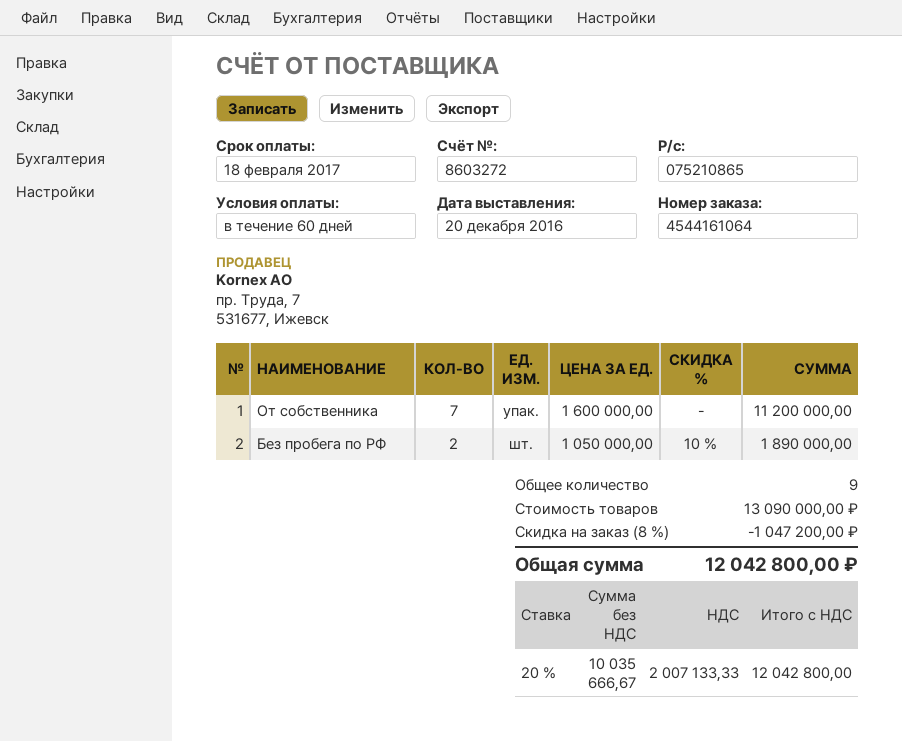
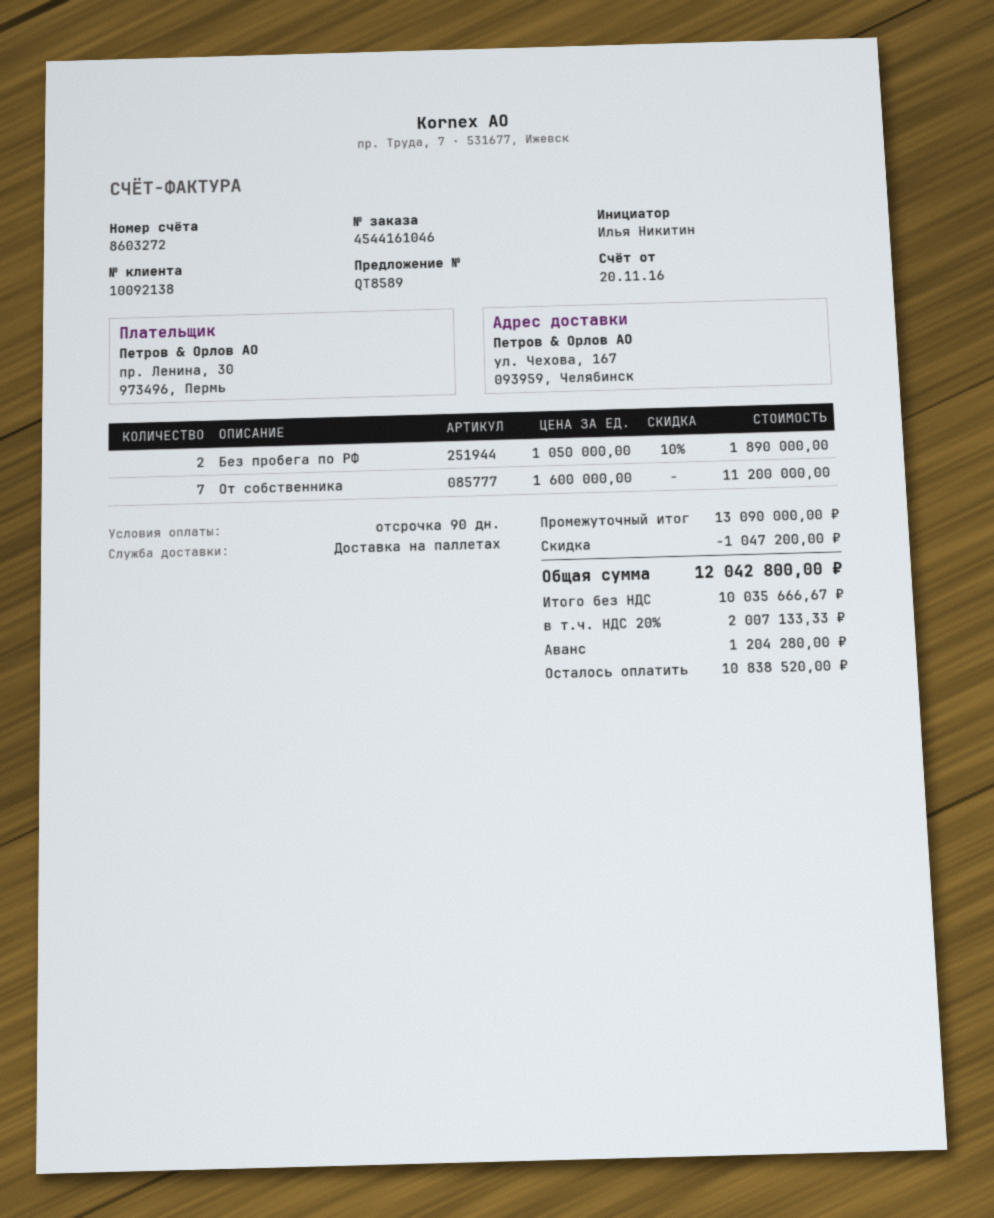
order number: 4544161064 -> 4544161046
invoice date: 2016-12-20 -> 2016-11-20
payment terms: 60 days -> 90 days

